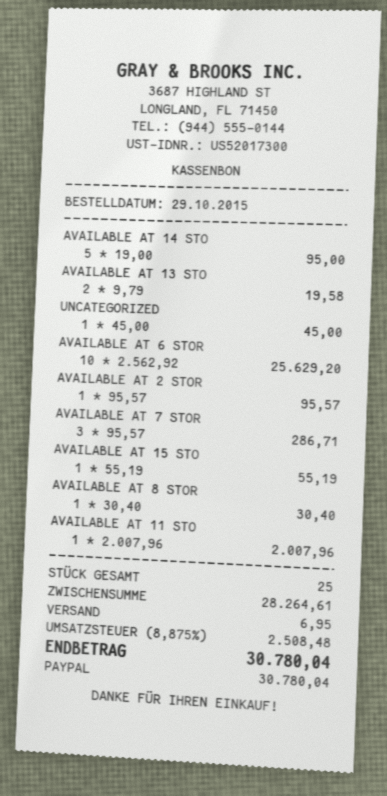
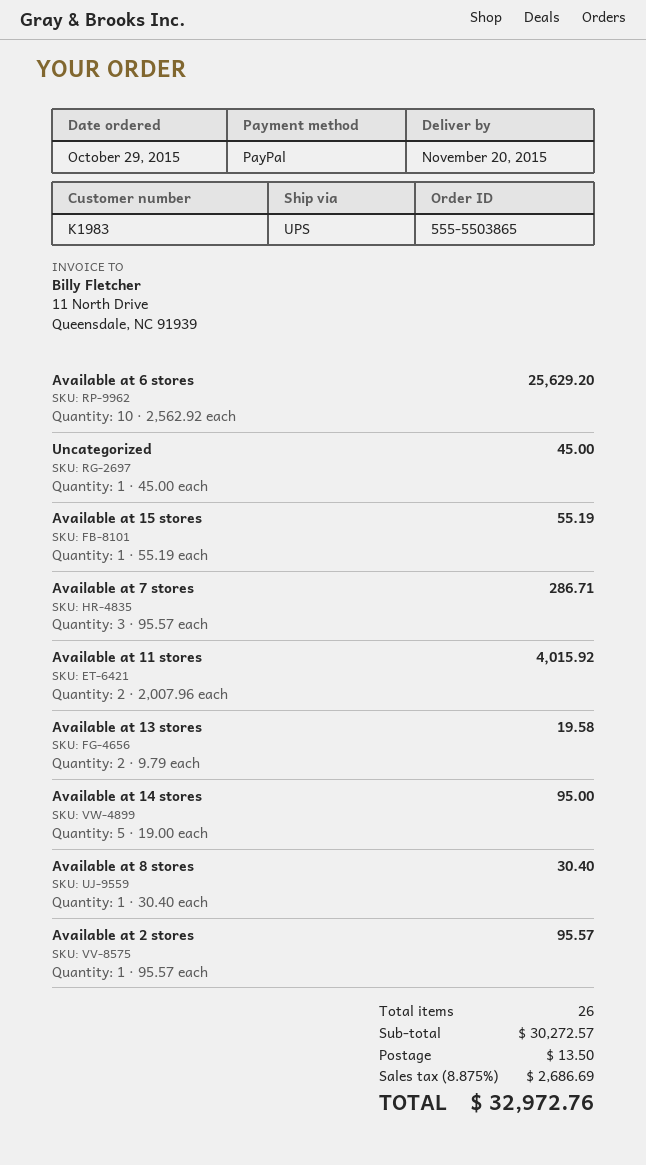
AVAILABLE AT 11 STO: 1 x 2007.96 = 2007.96 -> 2 x 2007.96 = 4015.92
total quantity: 25 -> 26
subtotal: 28264.61 -> 30272.57
shipping: 6.95 -> 13.50
tax: 8.875% = 2508.48 -> 8.875% = 2686.69
total: 30780.04 -> 32972.76

